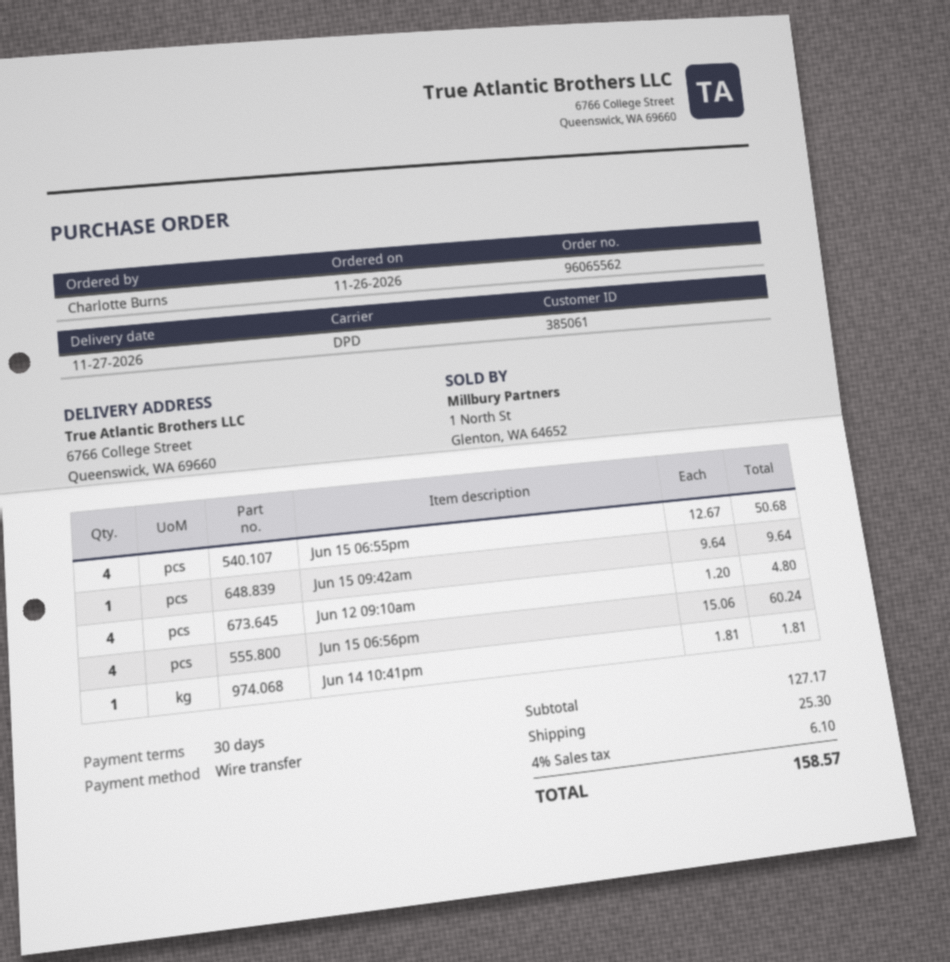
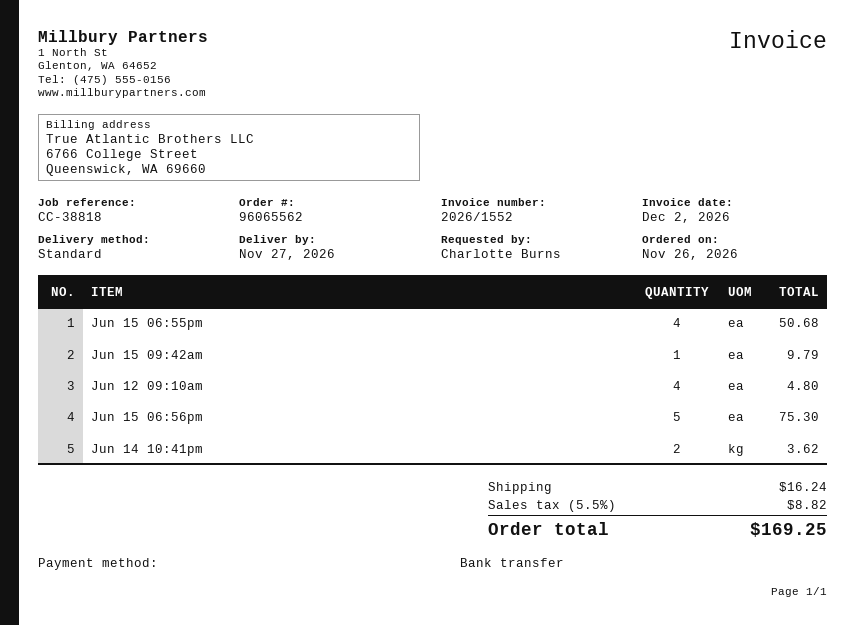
shipping method: DPD -> standard
Jun 15 09:42am: 1 for 9.64 -> 1 for 9.79
Jun 15 06:56pm: 4 for 60.24 -> 5 for 75.30
Jun 14 10:41pm: 1 for 1.81 -> 2 for 3.62
shipping: 25.30 -> 16.24
tax: 4% = 6.10 -> 5.5% = 8.82
total: 158.57 -> 169.25

